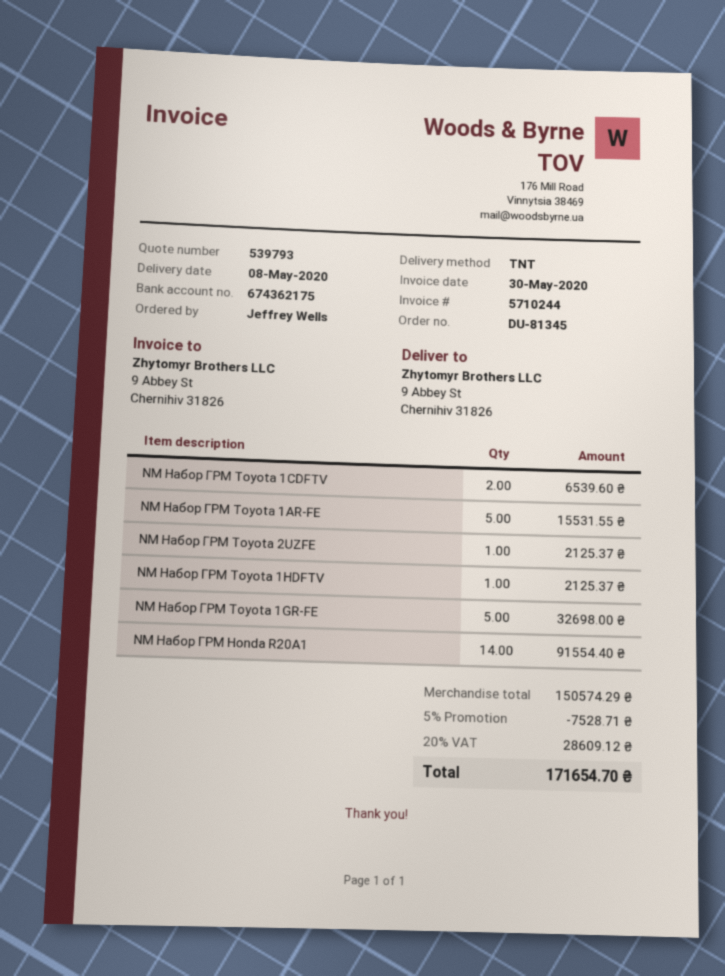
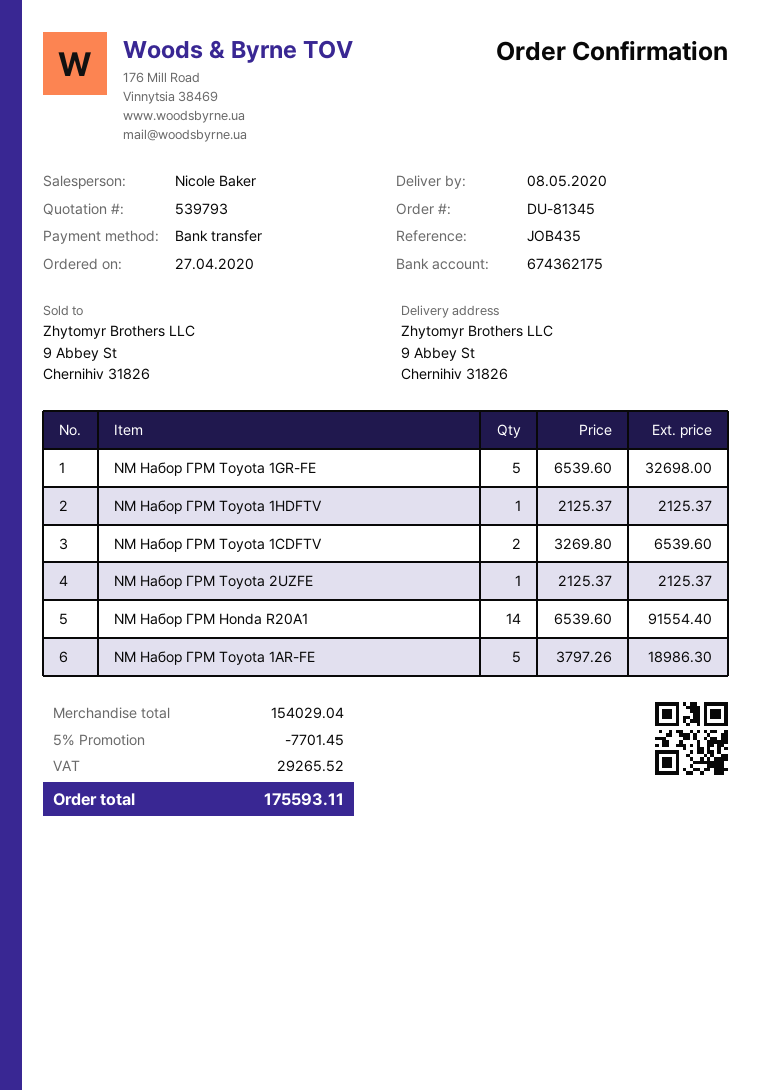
NM Набор ГРМ Toyota 1AR-FE: 5 for 15531.55 -> 5 for 18986.30
subtotal: 150574.29 -> 154029.04
discount: 5% = 7528.71 -> 5% = 7701.45
tax: 28609.12 -> 29265.52
total: 171654.70 -> 175593.11

